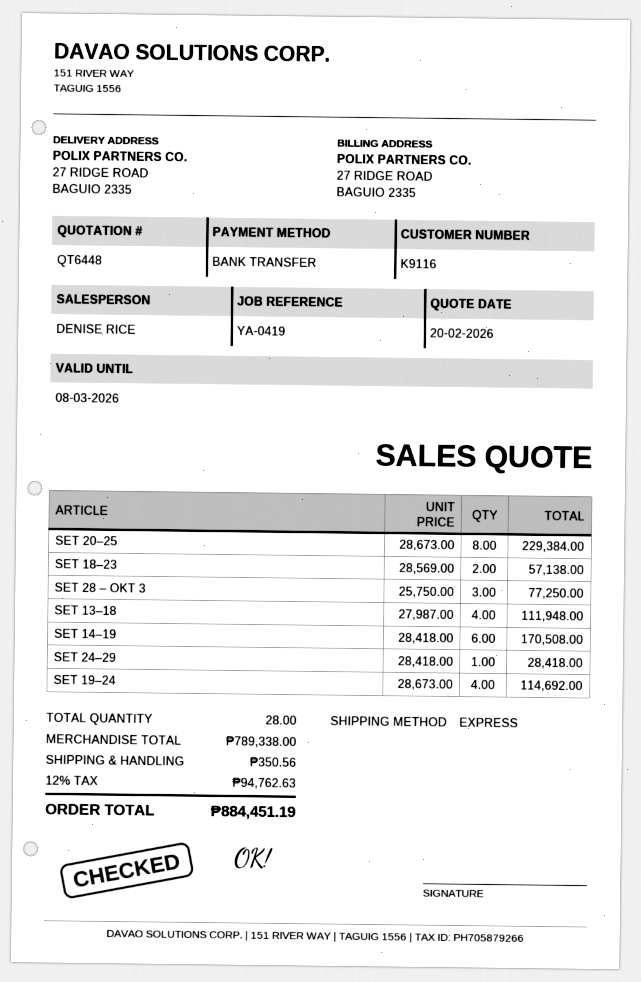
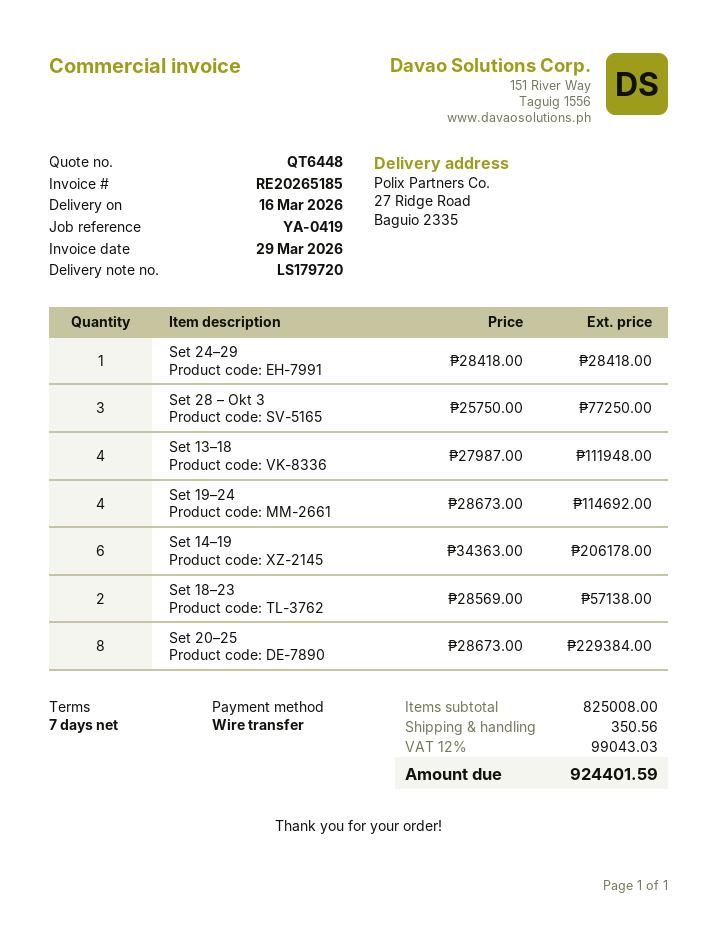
SET 14–19: 6 x 28418.00 = 170508.00 -> 6 x 34363.00 = 206178.00
subtotal: 789338.00 -> 825008.00
tax: 12% = 94762.63 -> 12% = 99043.03
total: 884451.19 -> 924401.59

